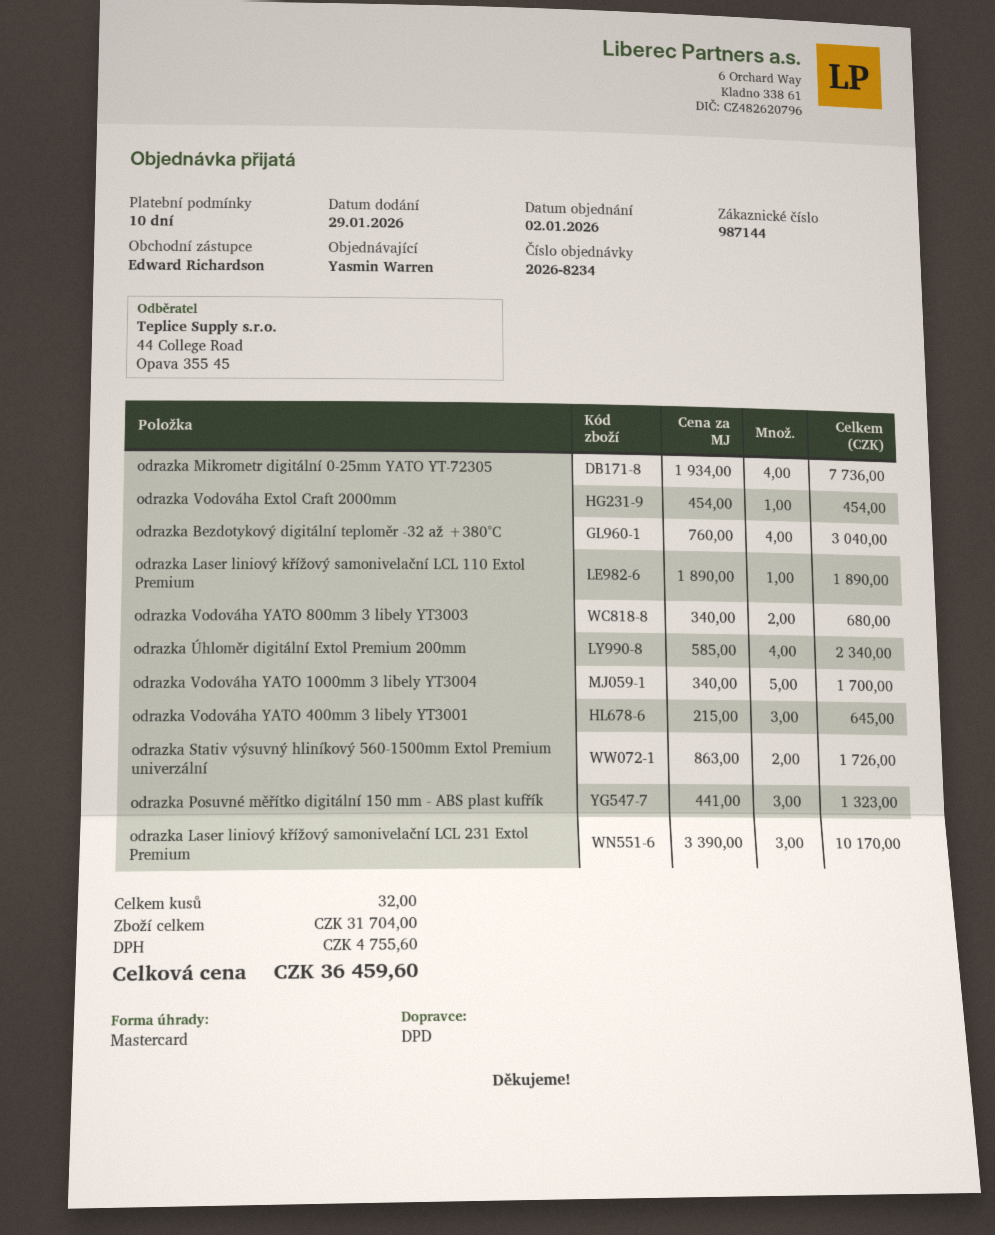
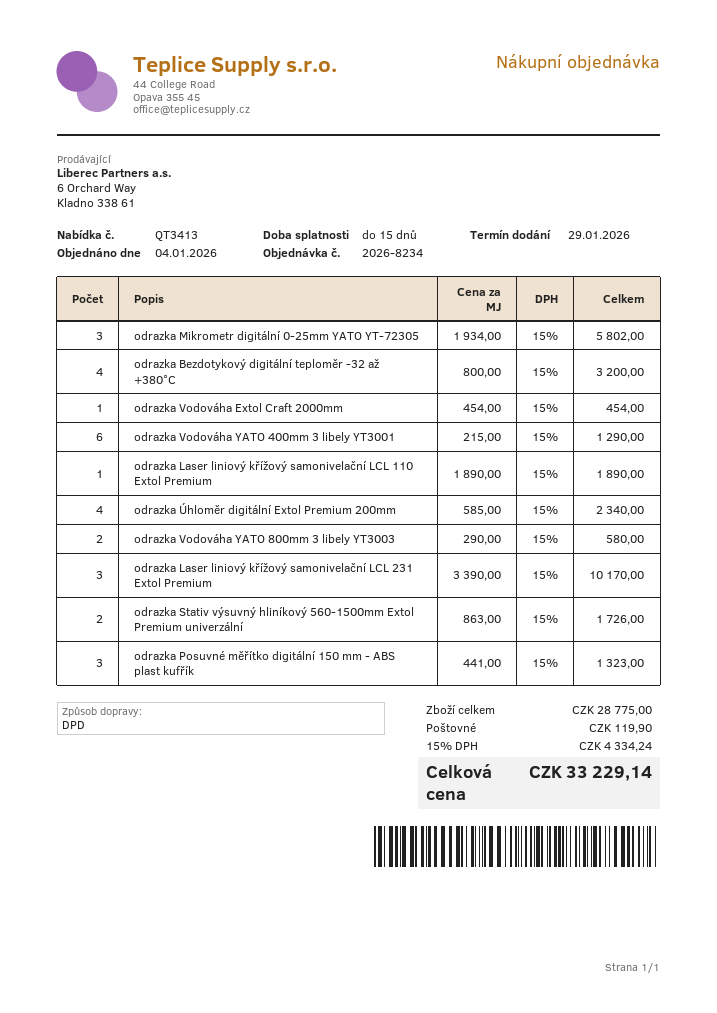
order date: 2026-01-02 -> 2026-01-04
payment terms: 10 days -> 15 days
odrazka Mikrometr digitální 0-25mm YATO YT-72305: 4 x 1934.00 = 7736.00 -> 3 x 1934.00 = 5802.00
odrazka Bezdotykový digitální teploměr -32 až +380°C: 4 x 760.00 = 3040.00 -> 4 x 800.00 = 3200.00
odrazka Vodováha YATO 800mm 3 libely YT3003: 2 x 340.00 = 680.00 -> 2 x 290.00 = 580.00
odrazka Vodováha YATO 1000mm 3 libely YT3004: 5 x 340.00 = 1700.00 -> none
odrazka Vodováha YATO 400mm 3 libely YT3001: 3 x 215.00 = 645.00 -> 6 x 215.00 = 1290.00
subtotal: 31704.00 -> 28775.00
shipping: none -> 119.90
tax: 4755.60 -> 4334.24
total: 36459.60 -> 33229.14

